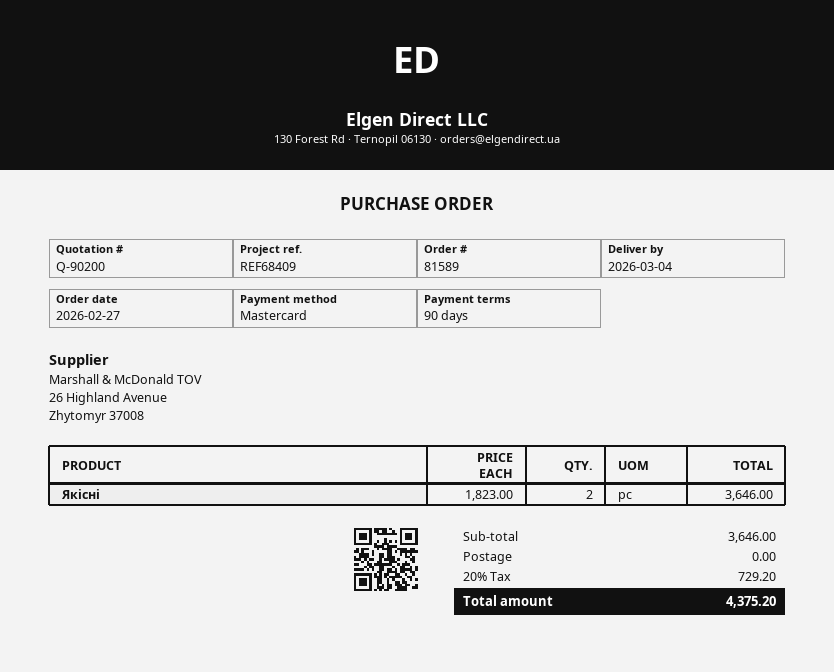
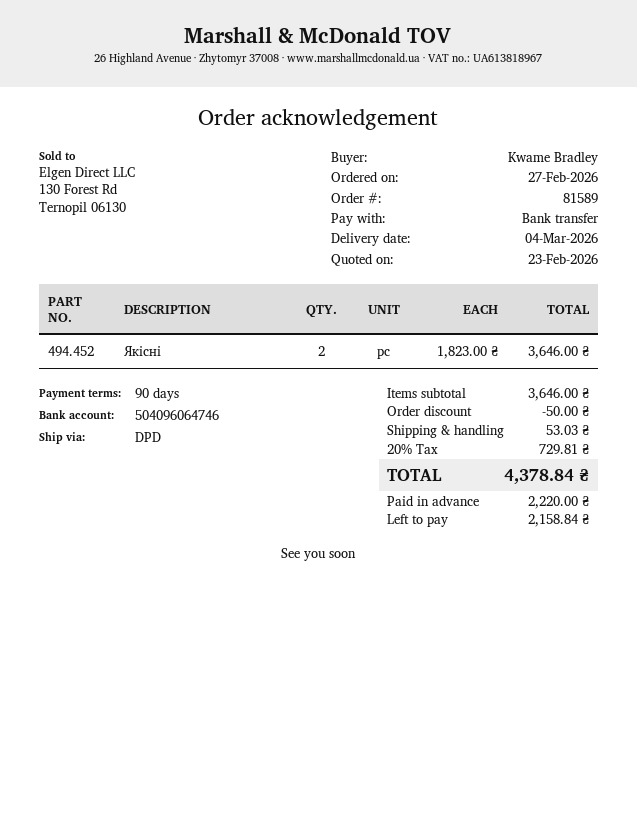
payment method: Mastercard -> bank transfer
discount: none -> 50.00
shipping: 0.00 -> 53.03
tax: 20% = 729.20 -> 20% = 729.81
total: 4375.20 -> 4378.84

